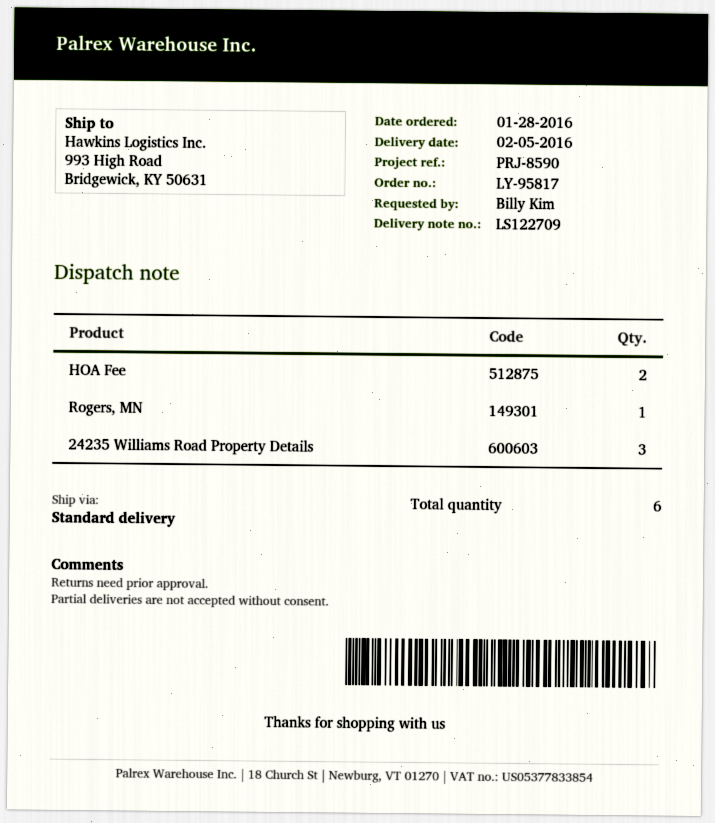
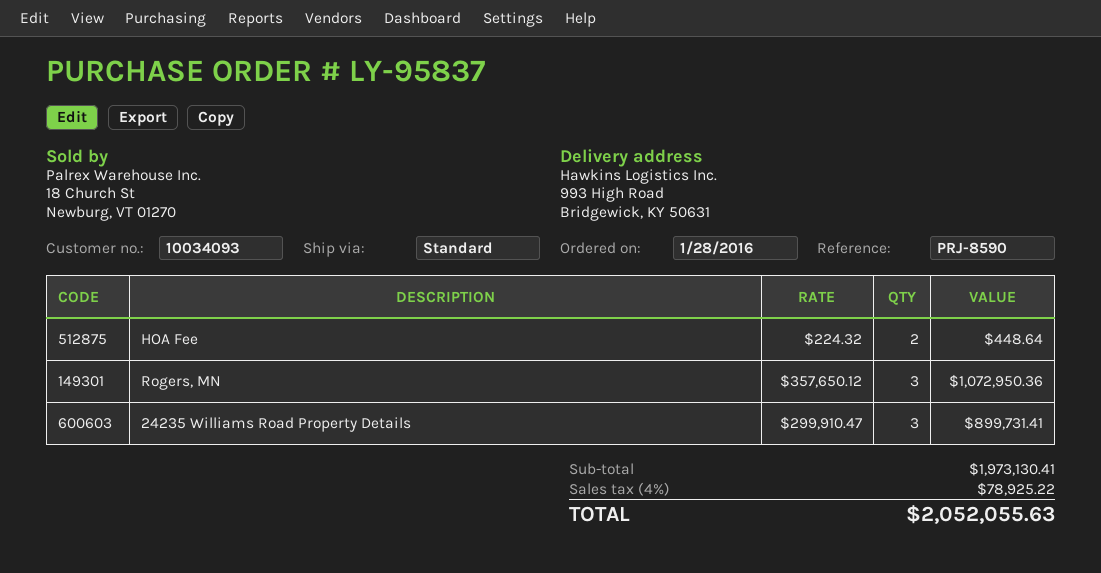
order number: LY-95817 -> LY-95837
Rogers, MN: 1 -> 3

